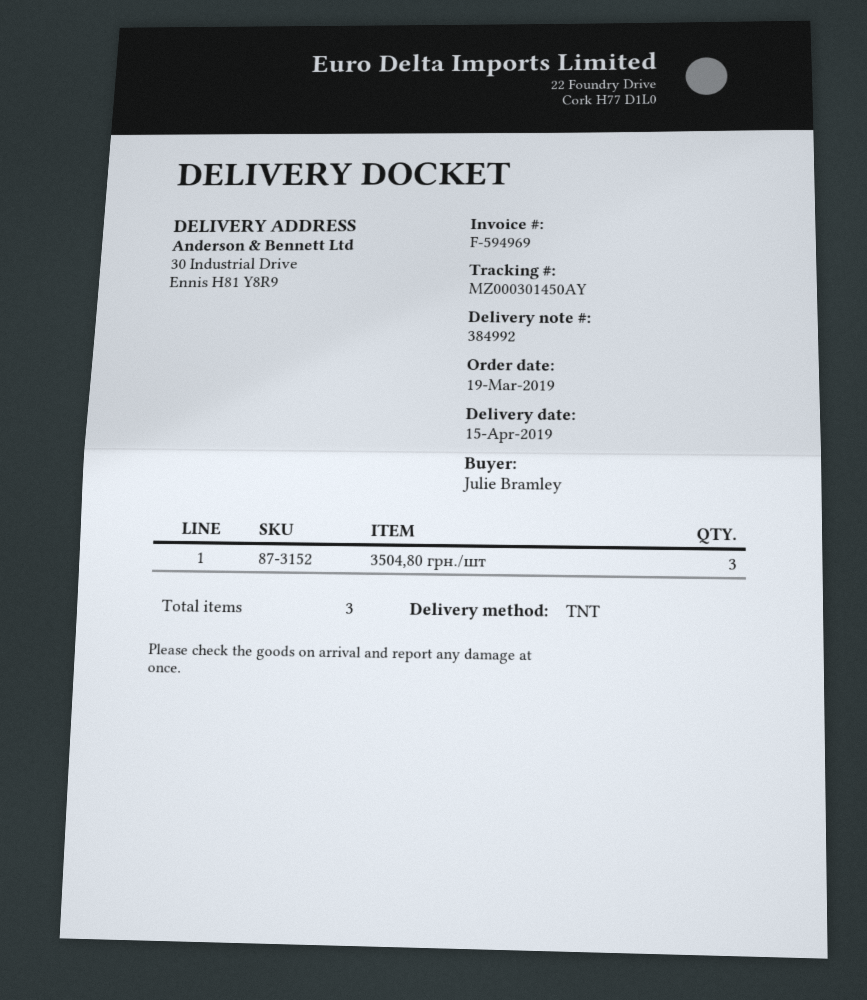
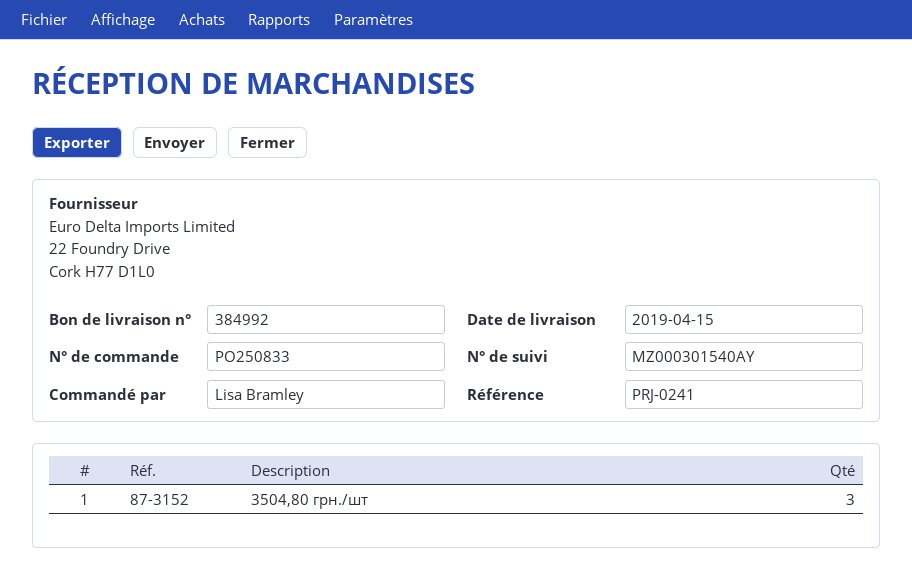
ordered by: Julie Bramley -> Lisa Bramley
tracking number: MZ000301450AY -> MZ000301540AY

